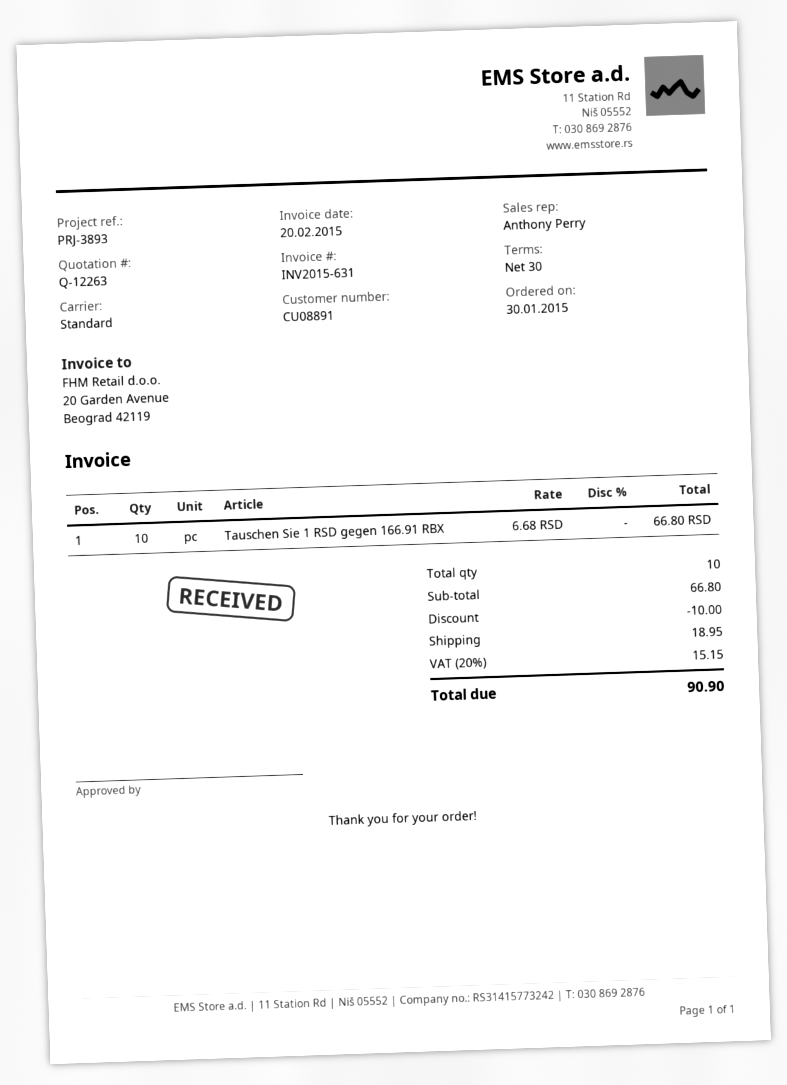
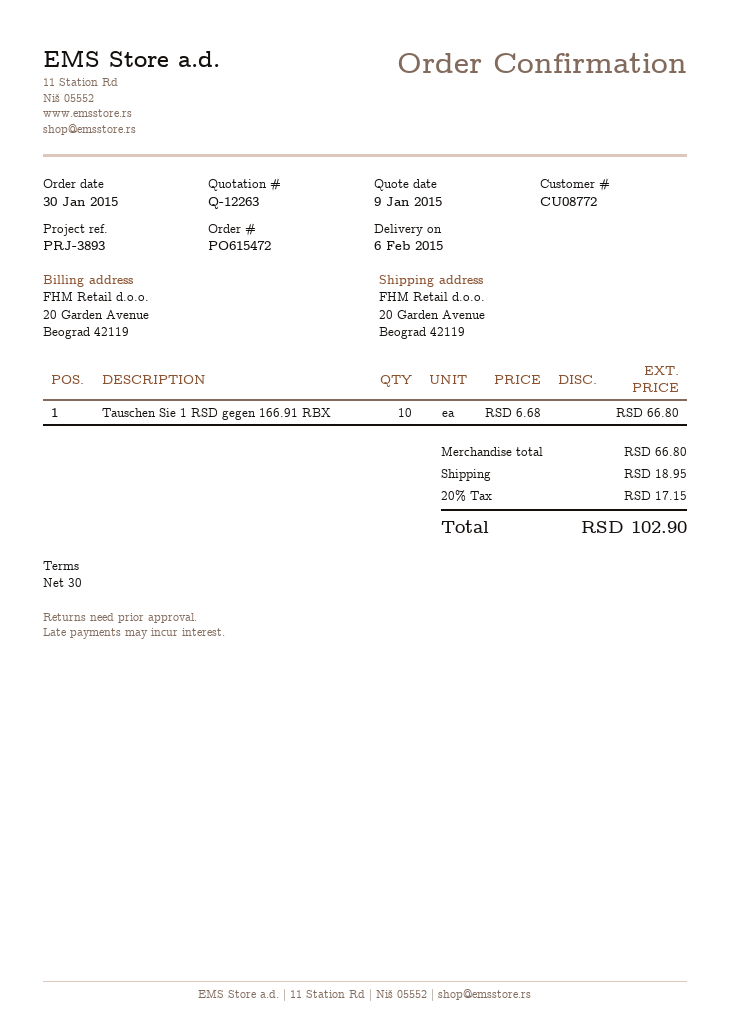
customer number: CU08891 -> CU08772
discount: 10.00 -> none
tax: 20% = 15.15 -> 20% = 17.15
total: 90.90 -> 102.90

